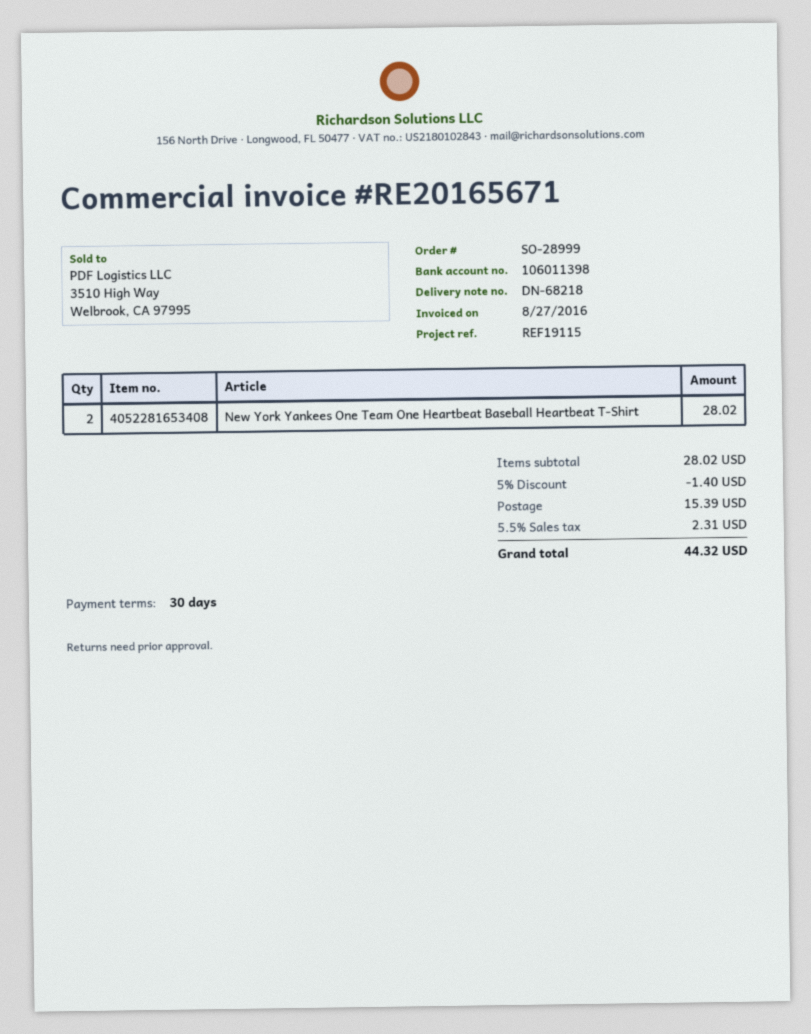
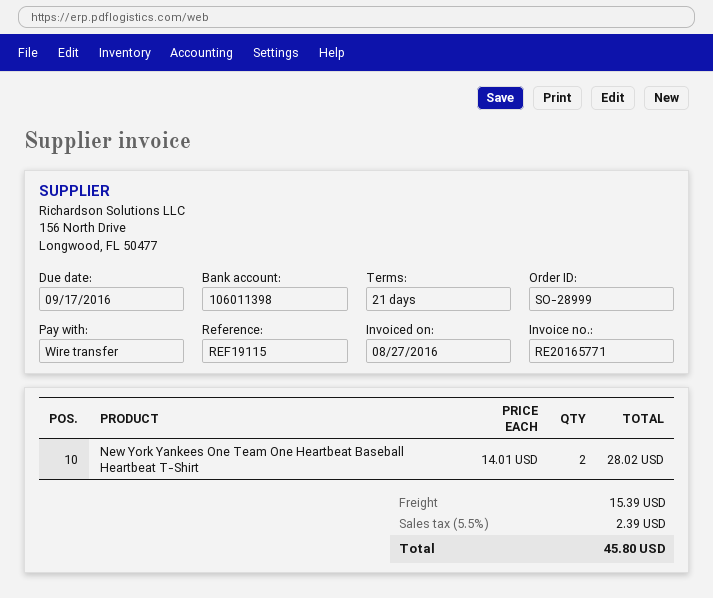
invoice number: RE20165671 -> RE20165771
payment terms: 30 days -> 21 days
discount: 5% = 1.40 -> none
tax: 5.5% = 2.31 -> 5.5% = 2.39
total: 44.32 -> 45.80

